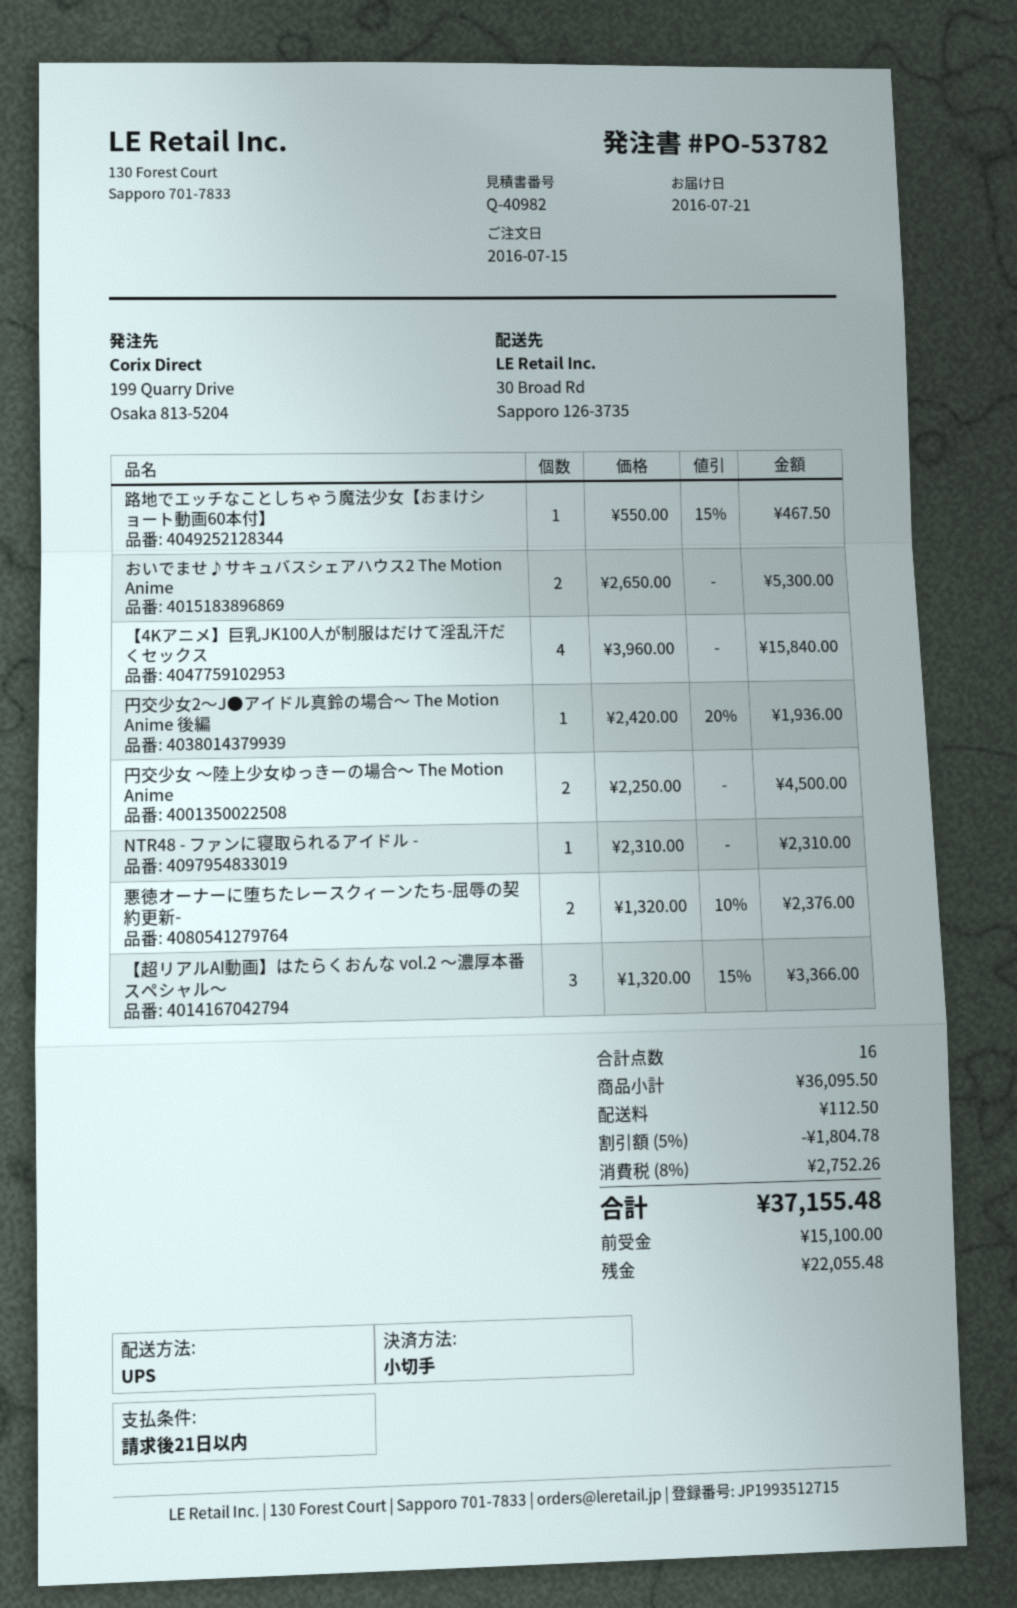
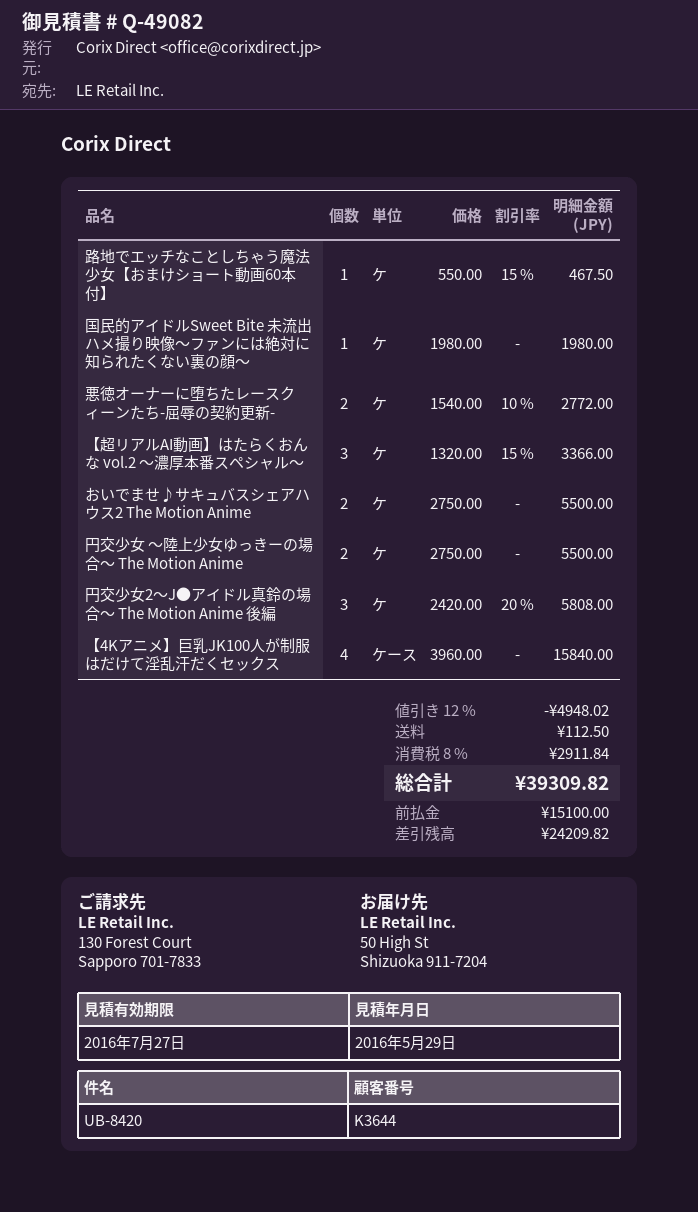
quote number: Q-40982 -> Q-49082
ship to: 30 Broad Rd, Sapporo 126-3735 -> 50 High St, Shizuoka 911-7204
おいでませ♪サキュバスシェアハウス2 The Motion Anime: 2 x 2650.00 = 5300.00 -> 2 x 2750.00 = 5500.00
円交少女2〜J●アイドル真鈴の場合〜 The Motion Anime 後編: 1 x 2420.00 - 20% = 1936.00 -> 3 x 2420.00 - 20% = 5808.00
円交少女 〜陸上少女ゆっきーの場合〜 The Motion Anime: 2 x 2250.00 = 4500.00 -> 2 x 2750.00 = 5500.00
NTR48 - ファンに寝取られるアイドル -: 1 x 2310.00 = 2310.00 -> none
悪徳オーナーに堕ちたレースクィーンたち-屈辱の契約更新-: 2 x 1320.00 - 10% = 2376.00 -> 2 x 1540.00 - 10% = 2772.00
国民的アイドルSweet Bite 未流出ハメ撮り映像〜ファンには絶対に知られたくない裏の顔〜: none -> 1 x 1980.00 = 1980.00
discount: 5% = 1804.78 -> 12% = 4948.02
tax: 8% = 2752.26 -> 8% = 2911.84
total: 37155.48 -> 39309.82
balance: 22055.48 -> 24209.82

